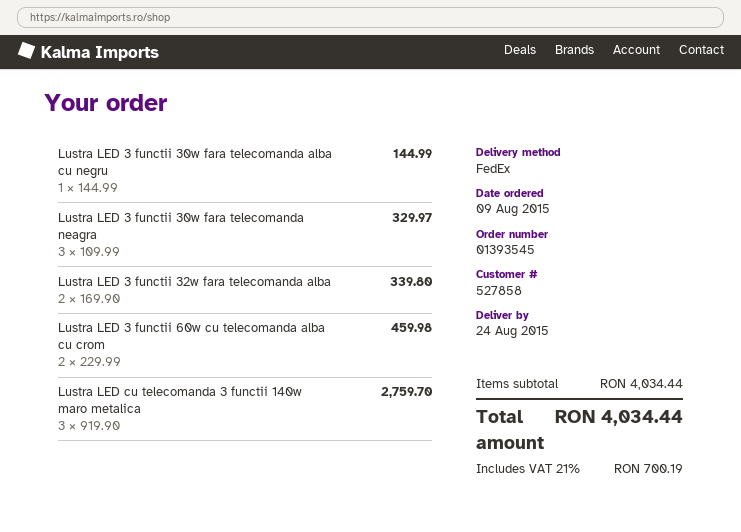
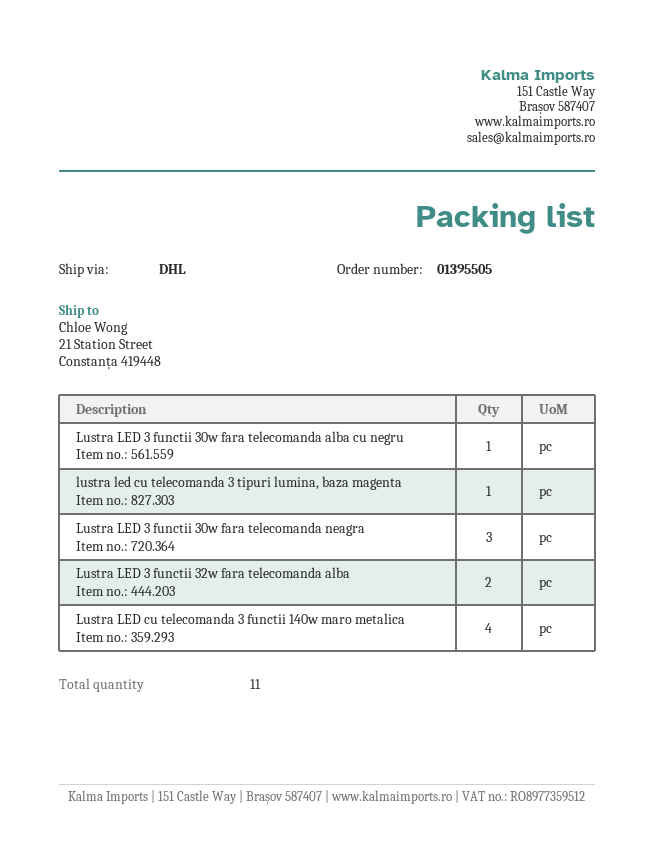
order number: 01393545 -> 01395505
shipping method: FedEx -> DHL
Lustra LED 3 functii 60w cu telecomanda alba cu crom: 2 -> none
Lustra LED cu telecomanda 3 functii 140w maro metalica: 3 -> 4
lustra led cu telecomanda 3 tipuri lumina, baza magenta: none -> 1

